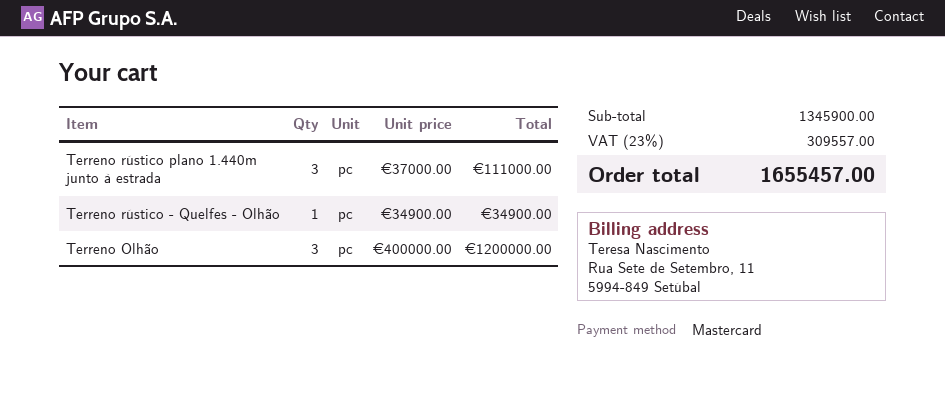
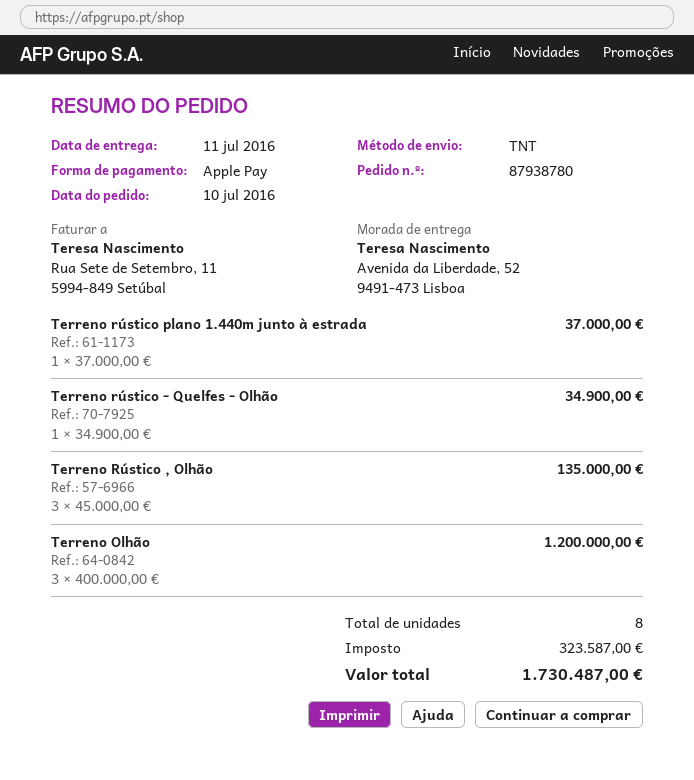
payment method: Mastercard -> Apple Pay
Terreno rústico plano 1.440m junto à estrada: 3 x 37000.00 = 111000.00 -> 1 x 37000.00 = 37000.00
Terreno Rústico , Olhão: none -> 3 x 45000.00 = 135000.00
tax: 309557.00 -> 323587.00
total: 1655457.00 -> 1730487.00

